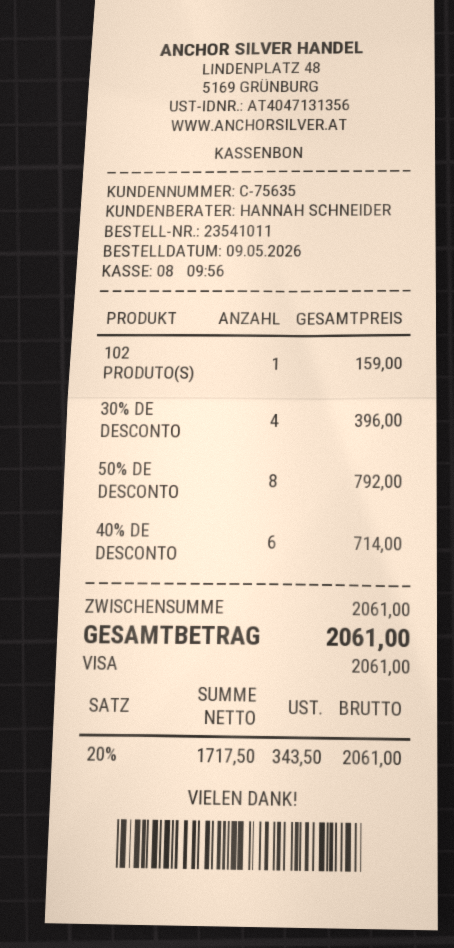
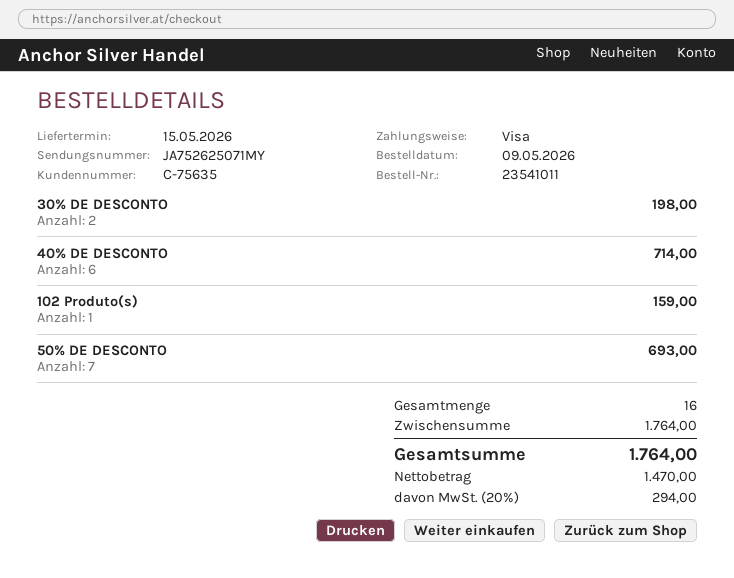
30% DE DESCONTO: 4 for 396.00 -> 2 for 198.00
50% DE DESCONTO: 8 for 792.00 -> 7 for 693.00
subtotal: 2061.00 -> 1764.00
net: 1717.50 -> 1470.00
tax: 20% = 343.50 -> 20% = 294.00
total: 2061.00 -> 1764.00

